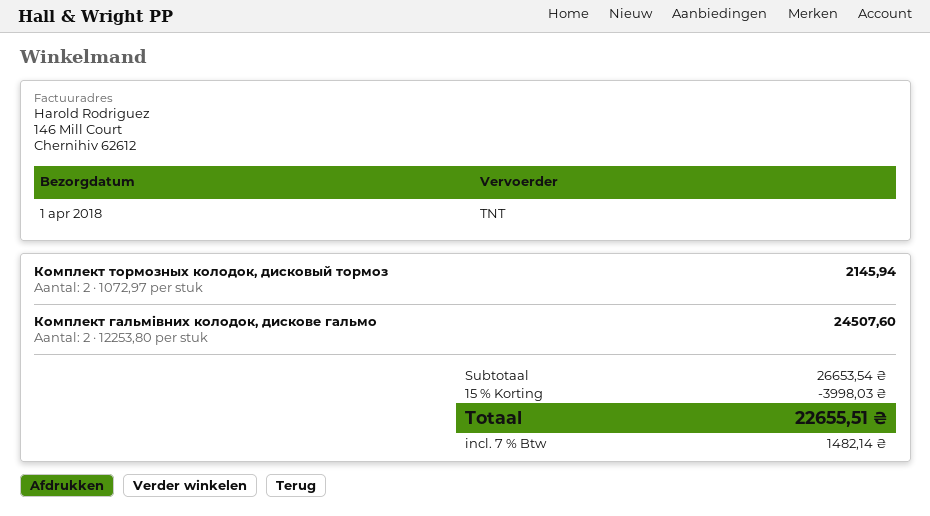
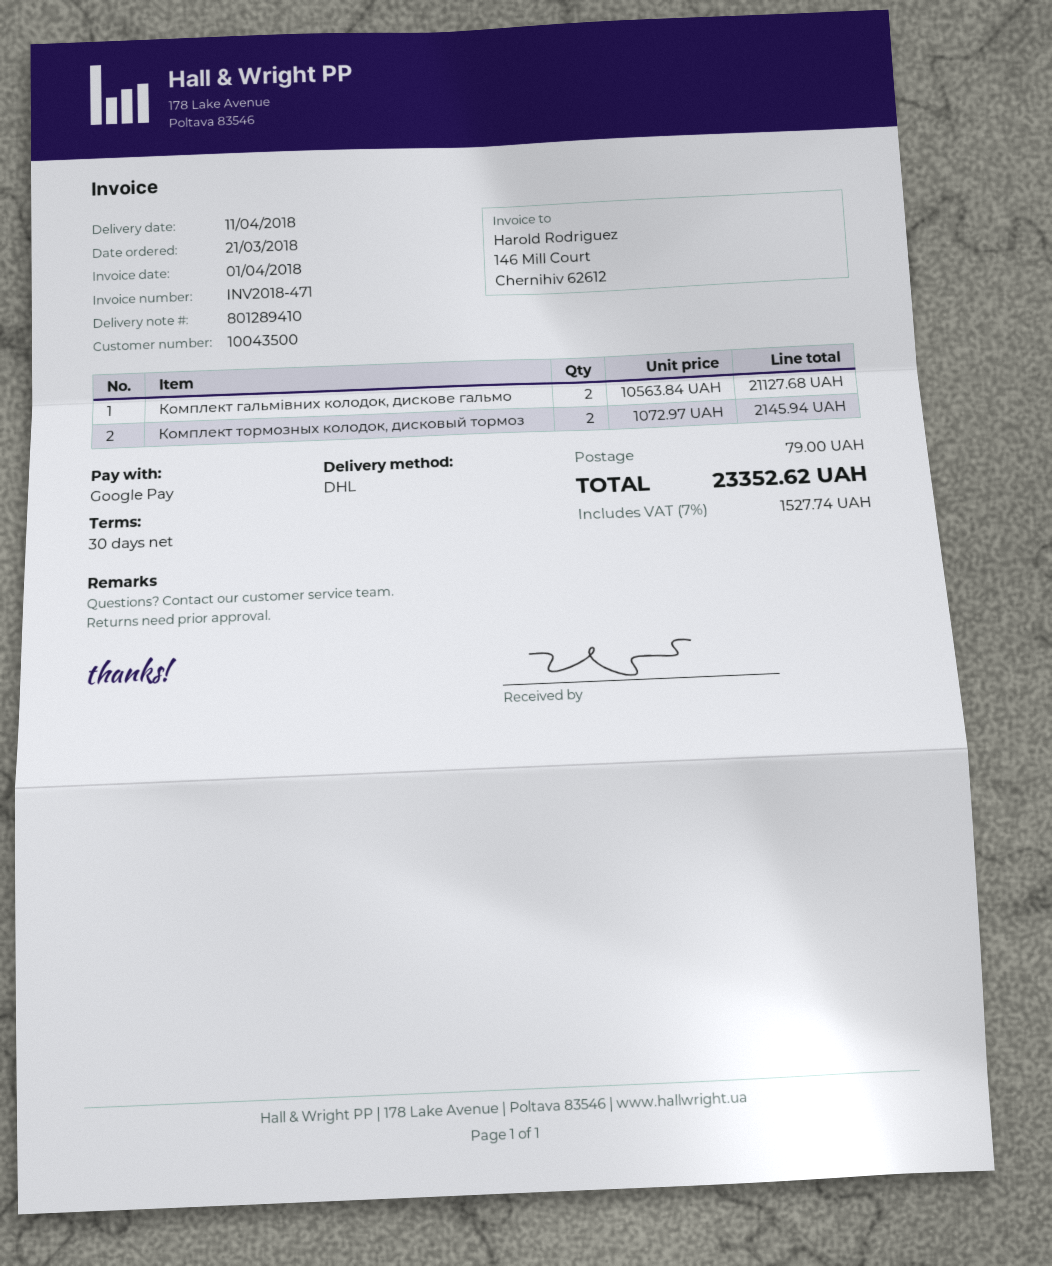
delivery date: 2018-04-01 -> 2018-04-11
shipping method: TNT -> DHL
Комплект гальмівних колодок, дискове гальмо: 2 x 12253.80 = 24507.60 -> 2 x 10563.84 = 21127.68
discount: 15% = 3998.03 -> none
shipping: none -> 79.00
tax: 7% = 1482.14 -> 7% = 1527.74
total: 22655.51 -> 23352.62

